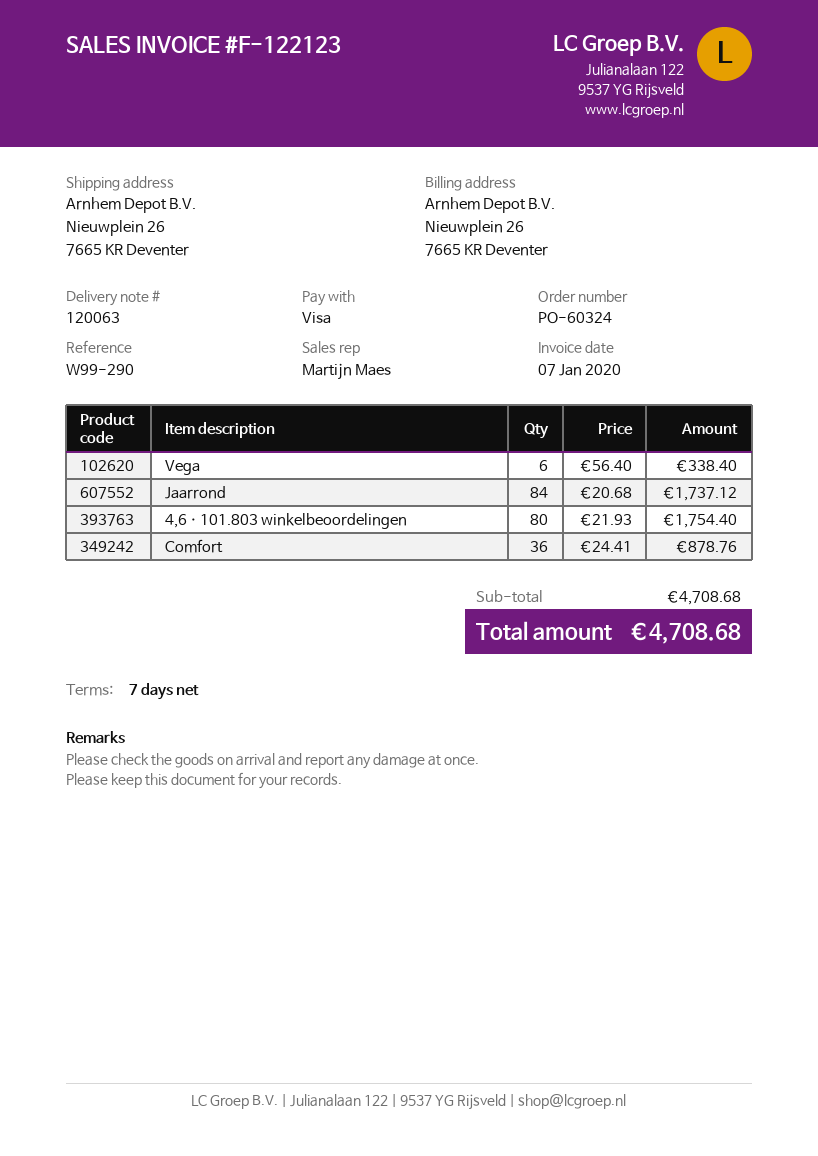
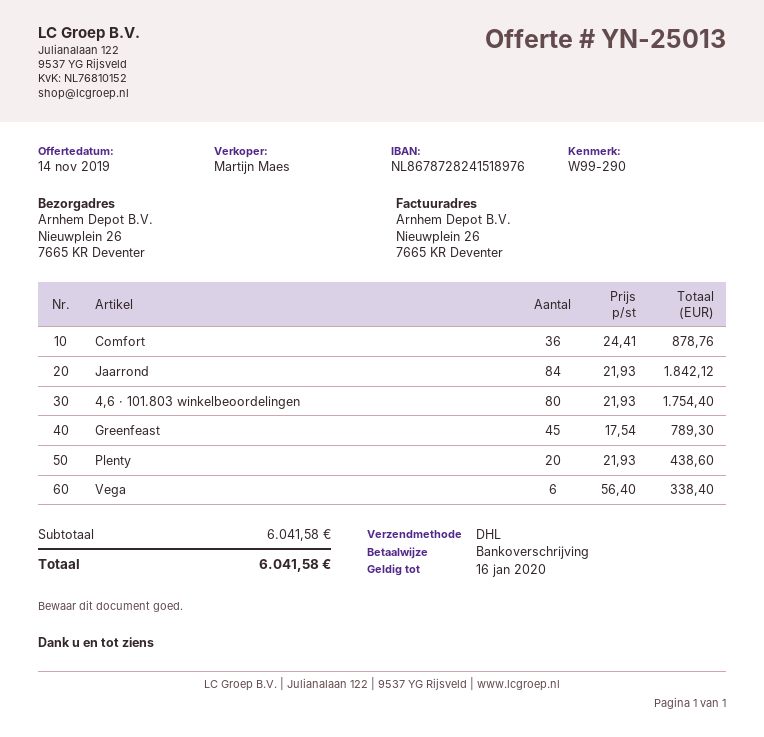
payment method: Visa -> bank transfer
Jaarrond: 84 x 20.68 = 1737.12 -> 84 x 21.93 = 1842.12
Greenfeast: none -> 45 x 17.54 = 789.30
Plenty: none -> 20 x 21.93 = 438.60
subtotal: 4708.68 -> 6041.58
total: 4708.68 -> 6041.58

